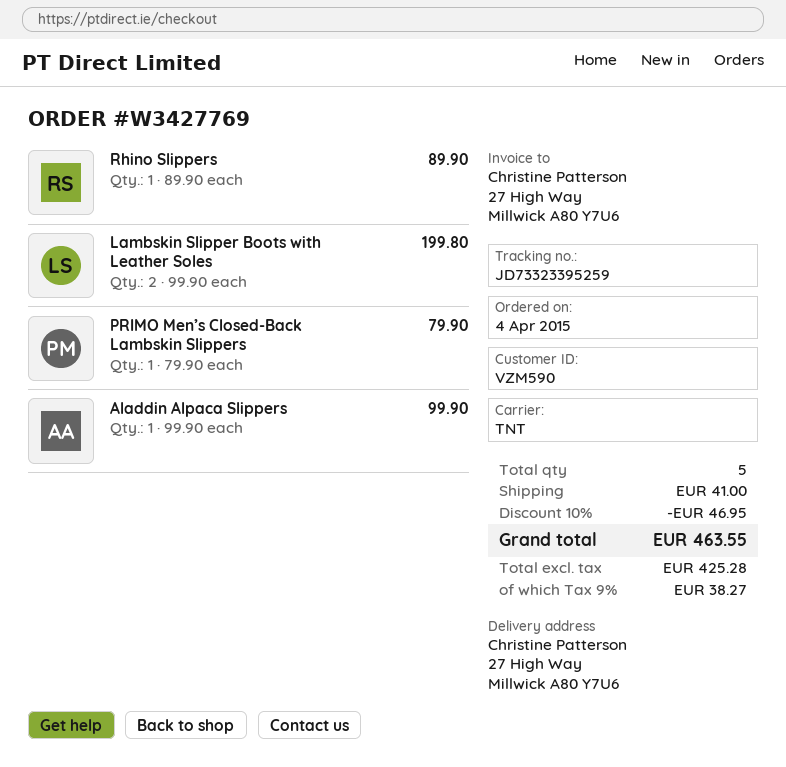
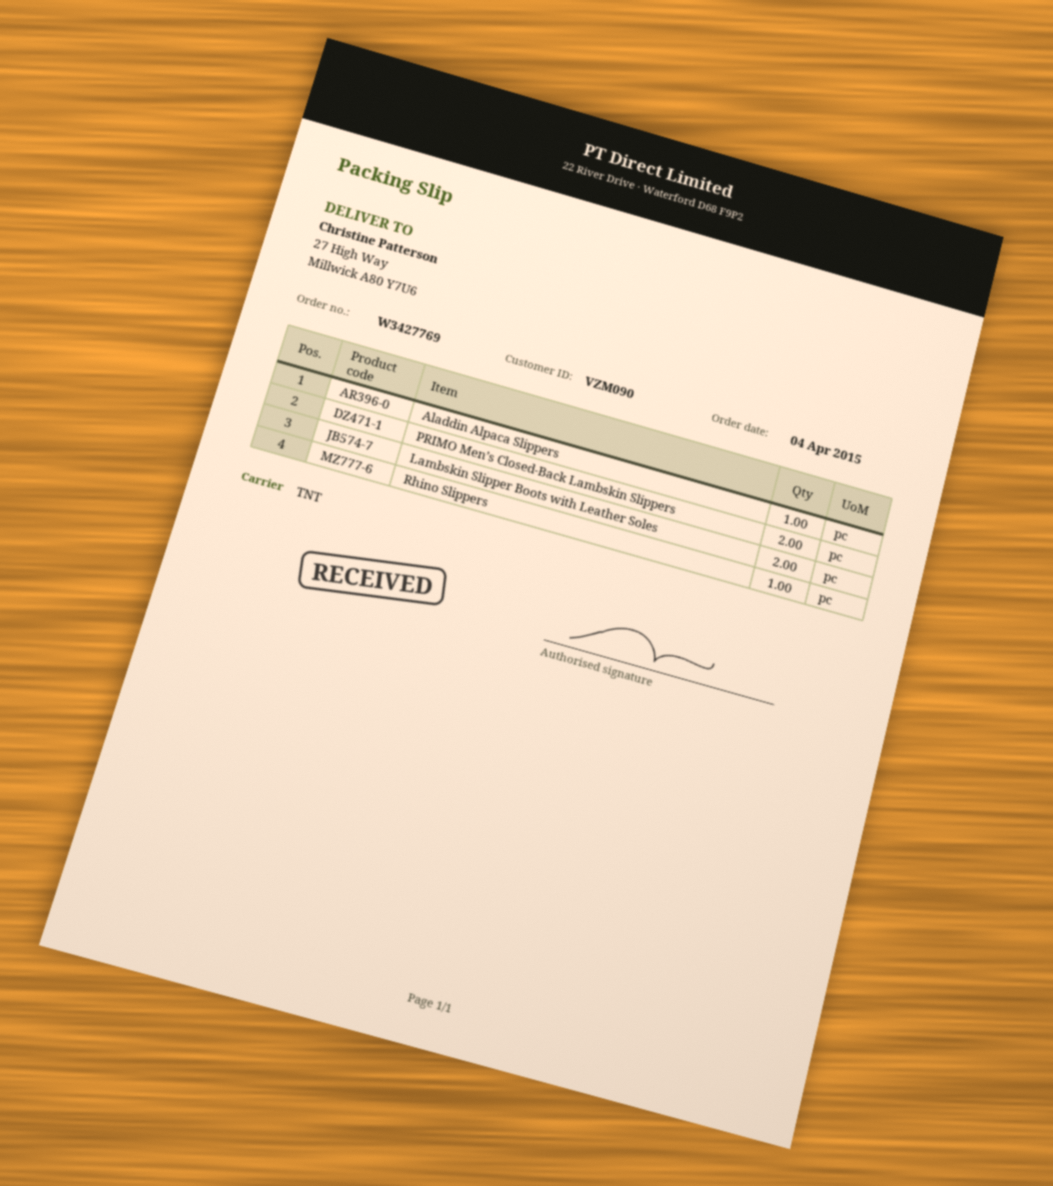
customer number: VZM590 -> VZM090
PRIMO Men’s Closed-Back Lambskin Slippers: 1 -> 2

